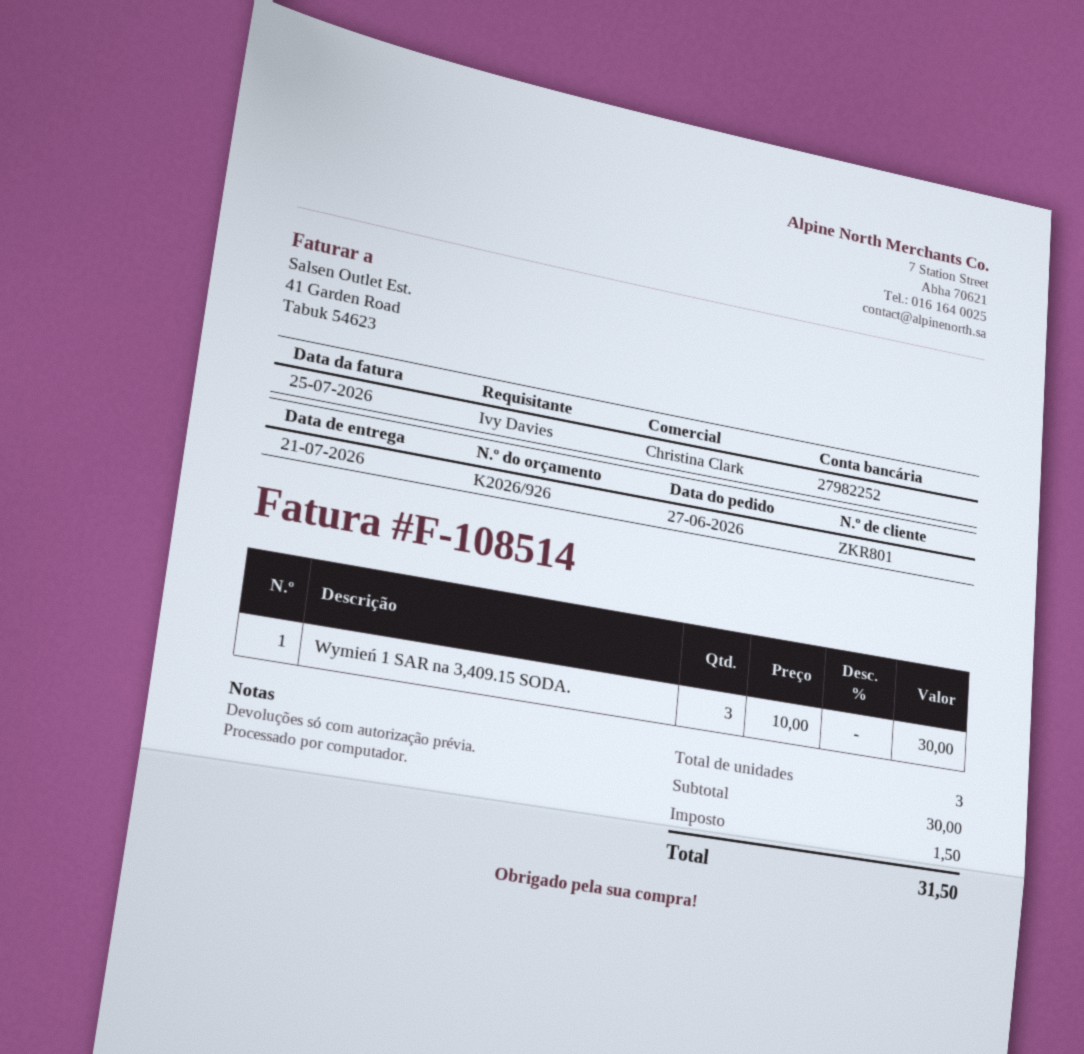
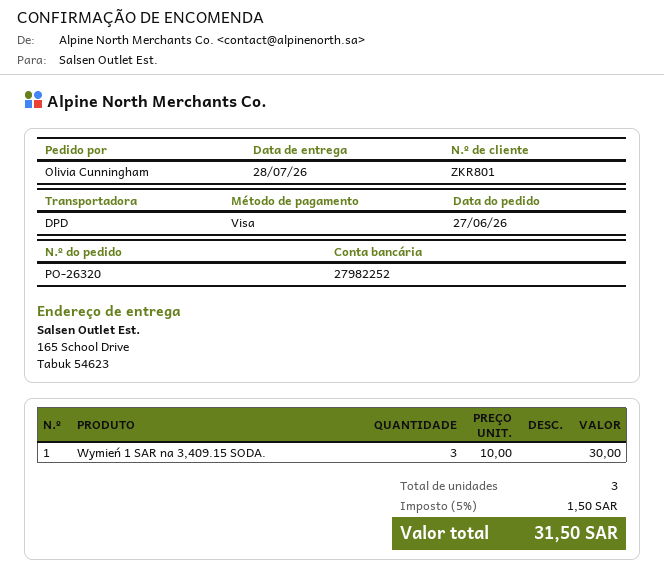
delivery date: 2026-07-21 -> 2026-07-28
ordered by: Ivy Davies -> Olivia Cunningham

